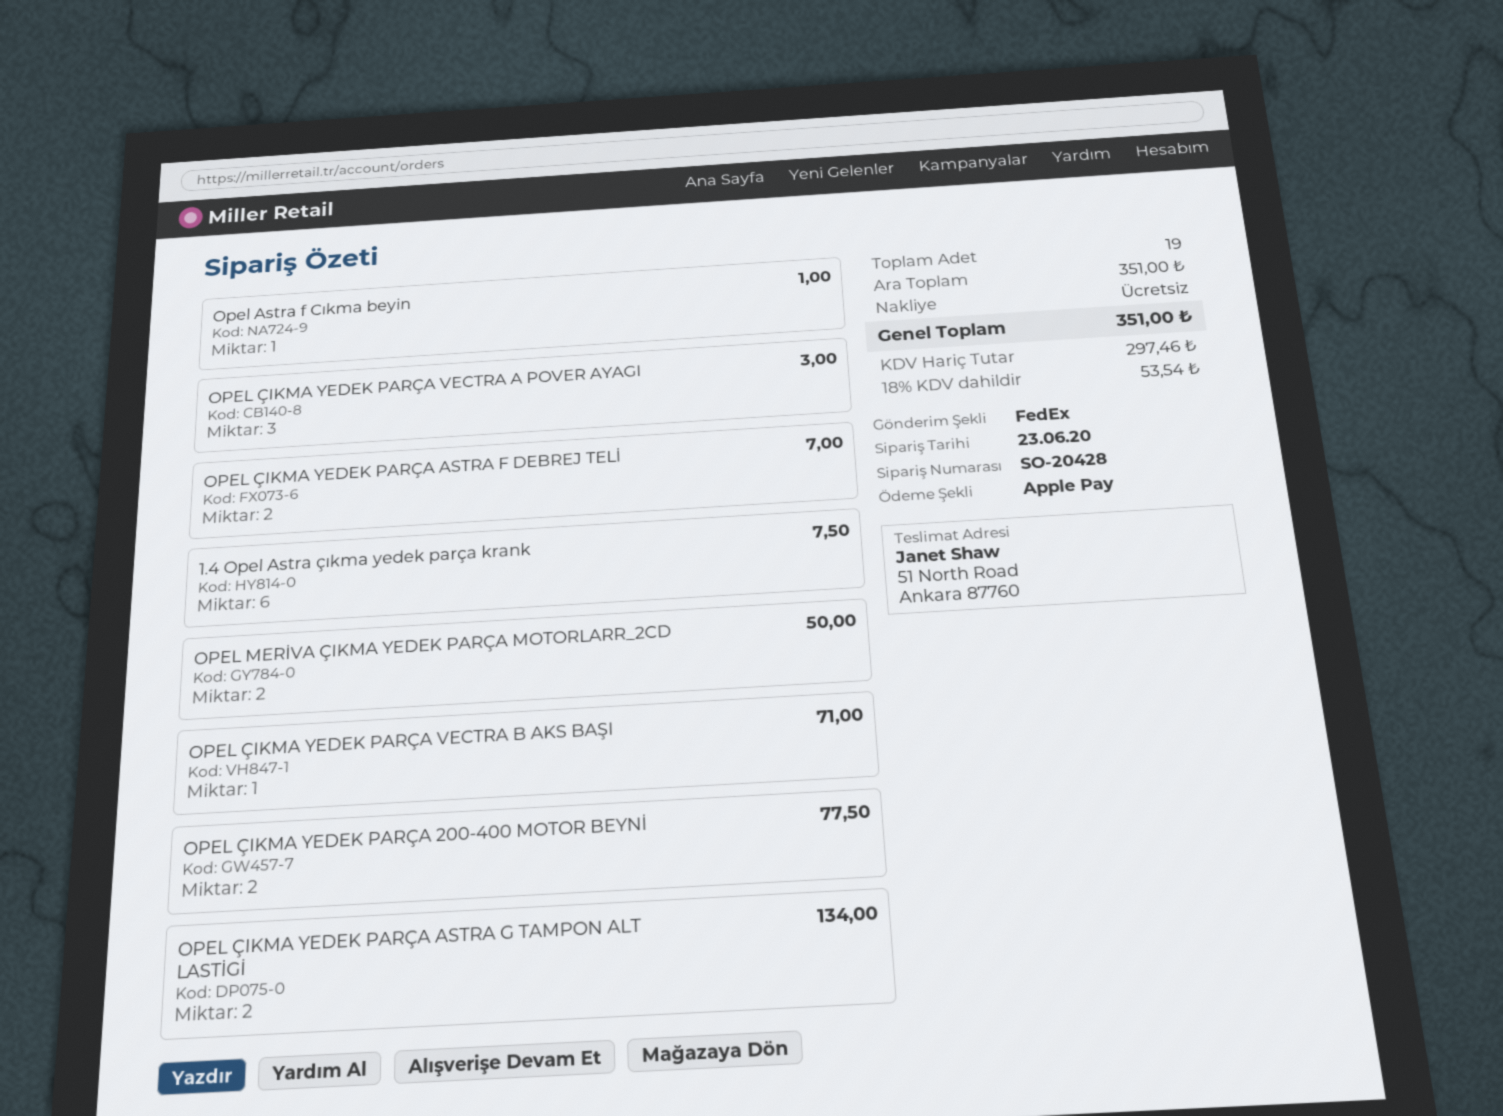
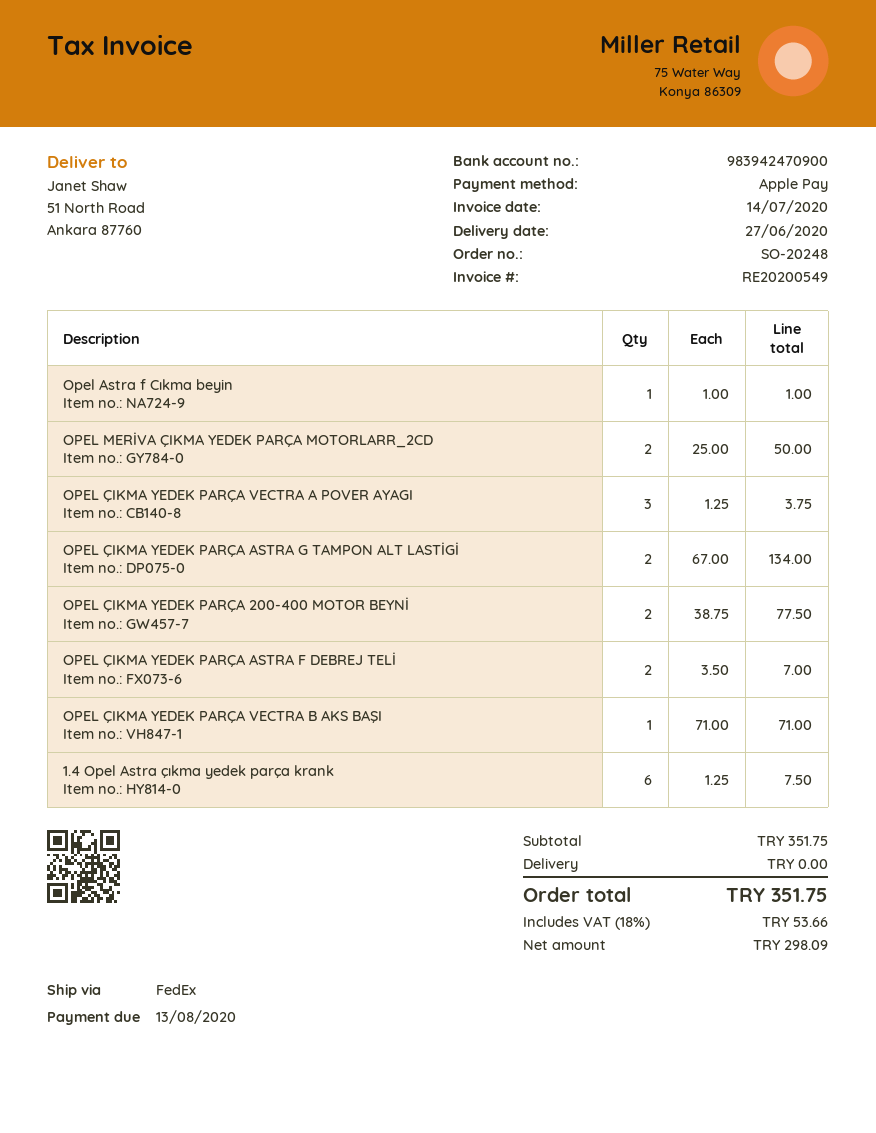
order number: SO-20428 -> SO-20248
OPEL ÇIKMA YEDEK PARÇA VECTRA A POVER AYAGI: 3 for 3.00 -> 3 for 3.75
subtotal: 351.00 -> 351.75
net: 297.46 -> 298.09
tax: 18% = 53.54 -> 18% = 53.66
total: 351.00 -> 351.75

